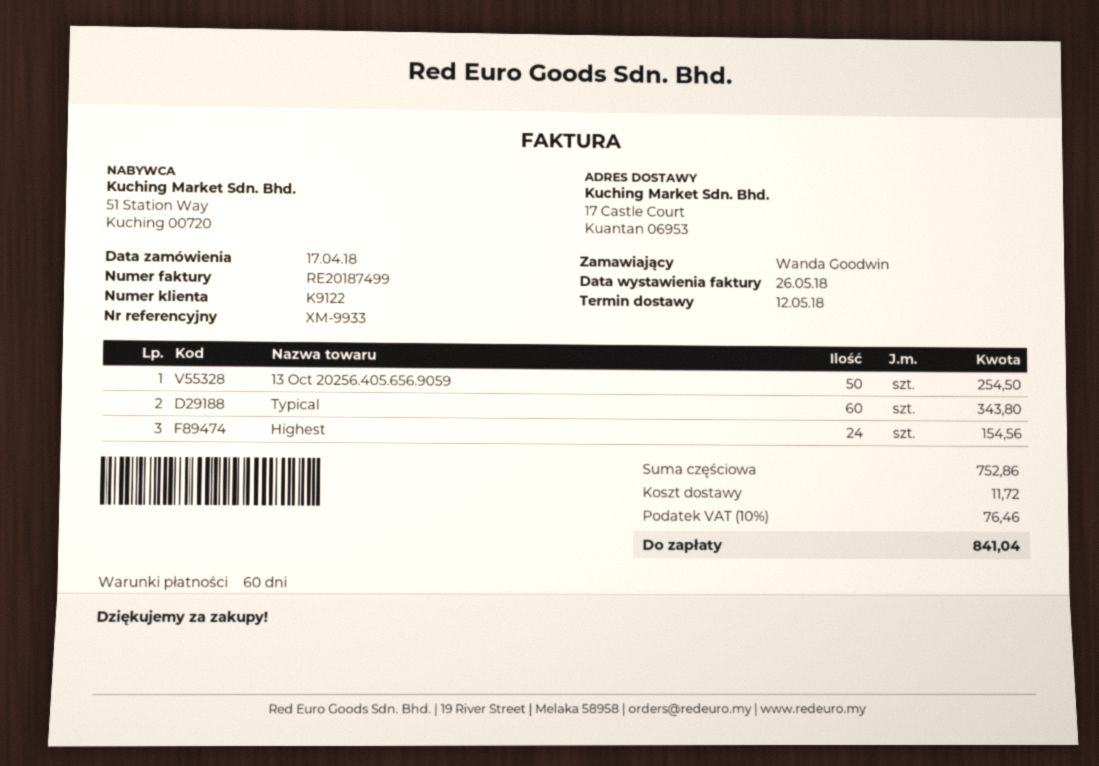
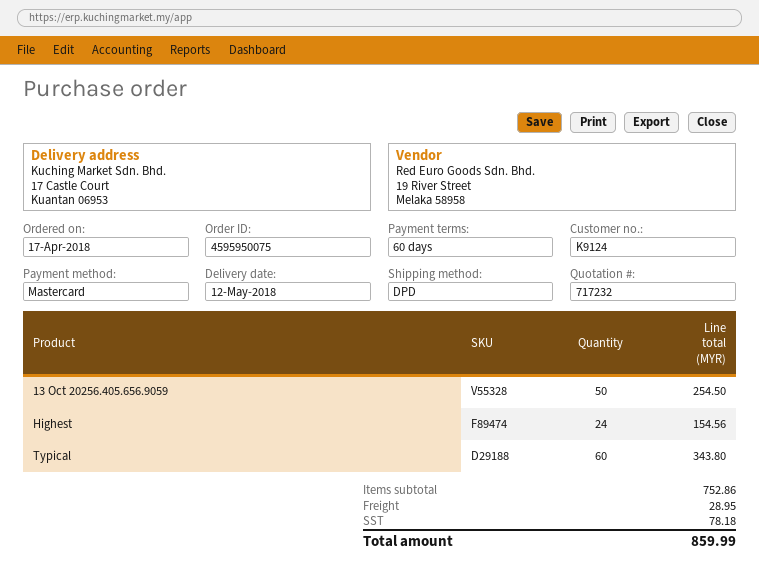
customer number: K9122 -> K9124
shipping: 11.72 -> 28.95
tax: 76.46 -> 78.18
total: 841.04 -> 859.99

